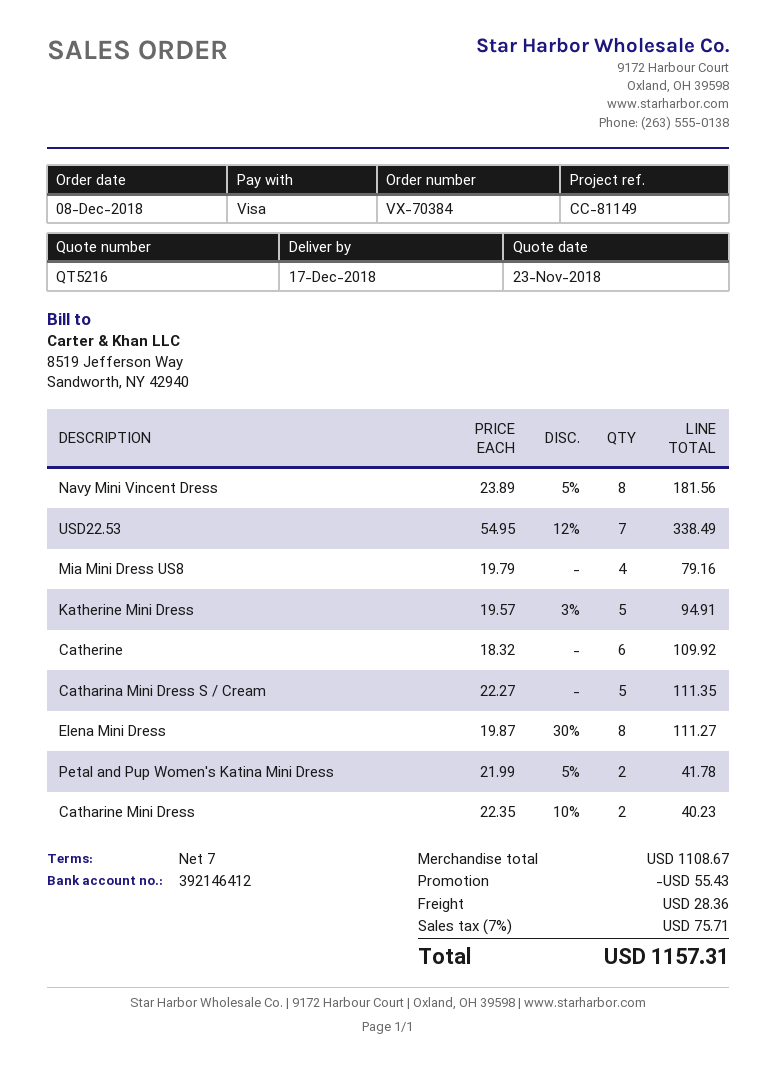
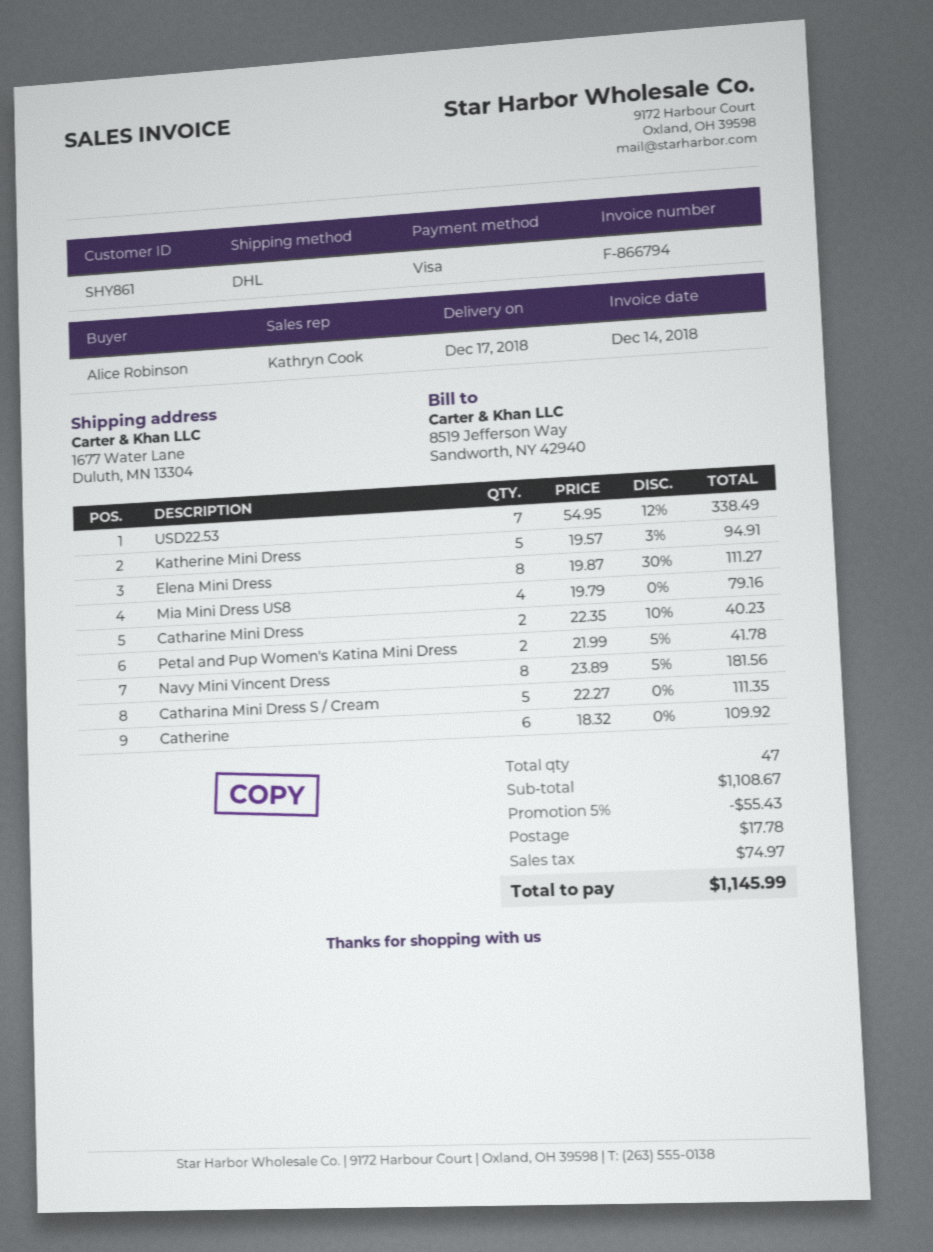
shipping: 28.36 -> 17.78
tax: 75.71 -> 74.97
total: 1157.31 -> 1145.99

